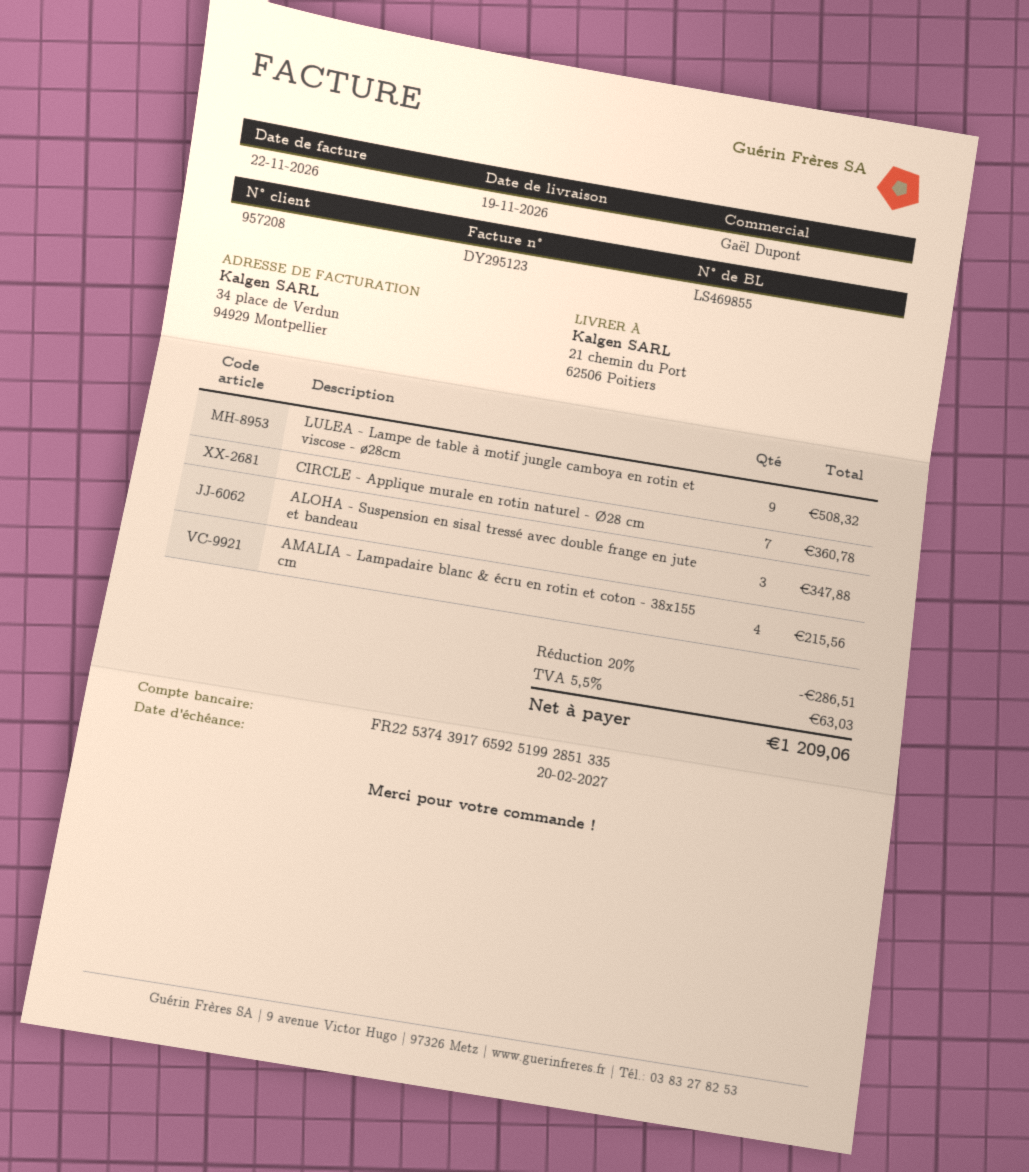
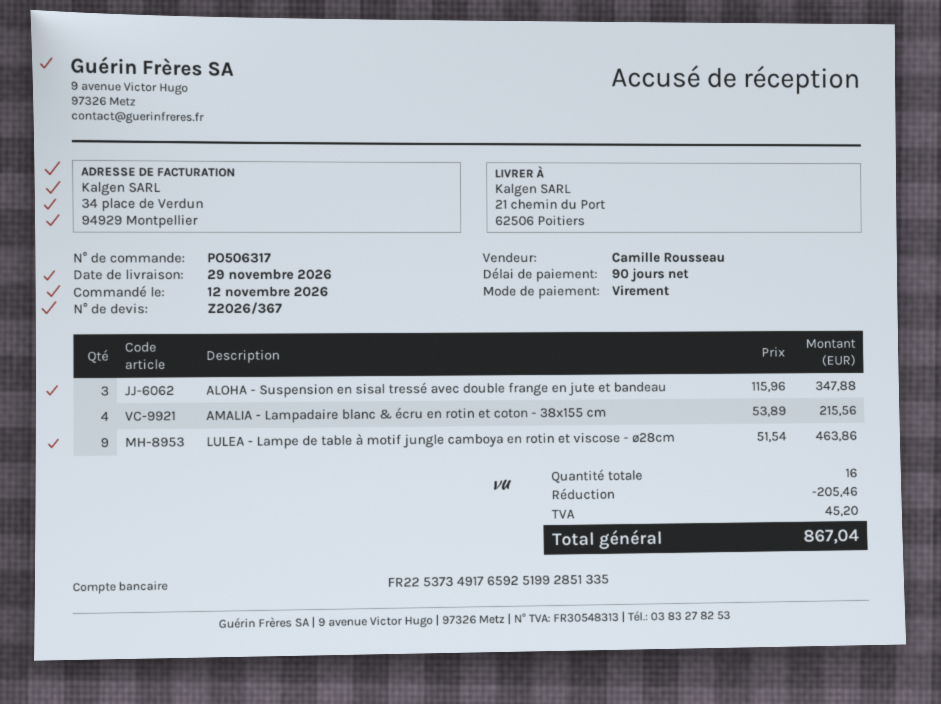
delivery date: 2026-11-19 -> 2026-11-29
sales rep: Gaël Dupont -> Camille Rousseau
bank account: FR2253743917659251992851335 -> FR2253734917659251992851335
LULEA - Lampe de table à motif jungle camboya en rotin et viscose - ø28cm: 9 for 508.32 -> 9 for 463.86
CIRCLE - Applique murale en rotin naturel - Ø28 cm: 7 for 360.78 -> none
discount: 286.51 -> 205.46
tax: 63.03 -> 45.20
total: 1209.06 -> 867.04

